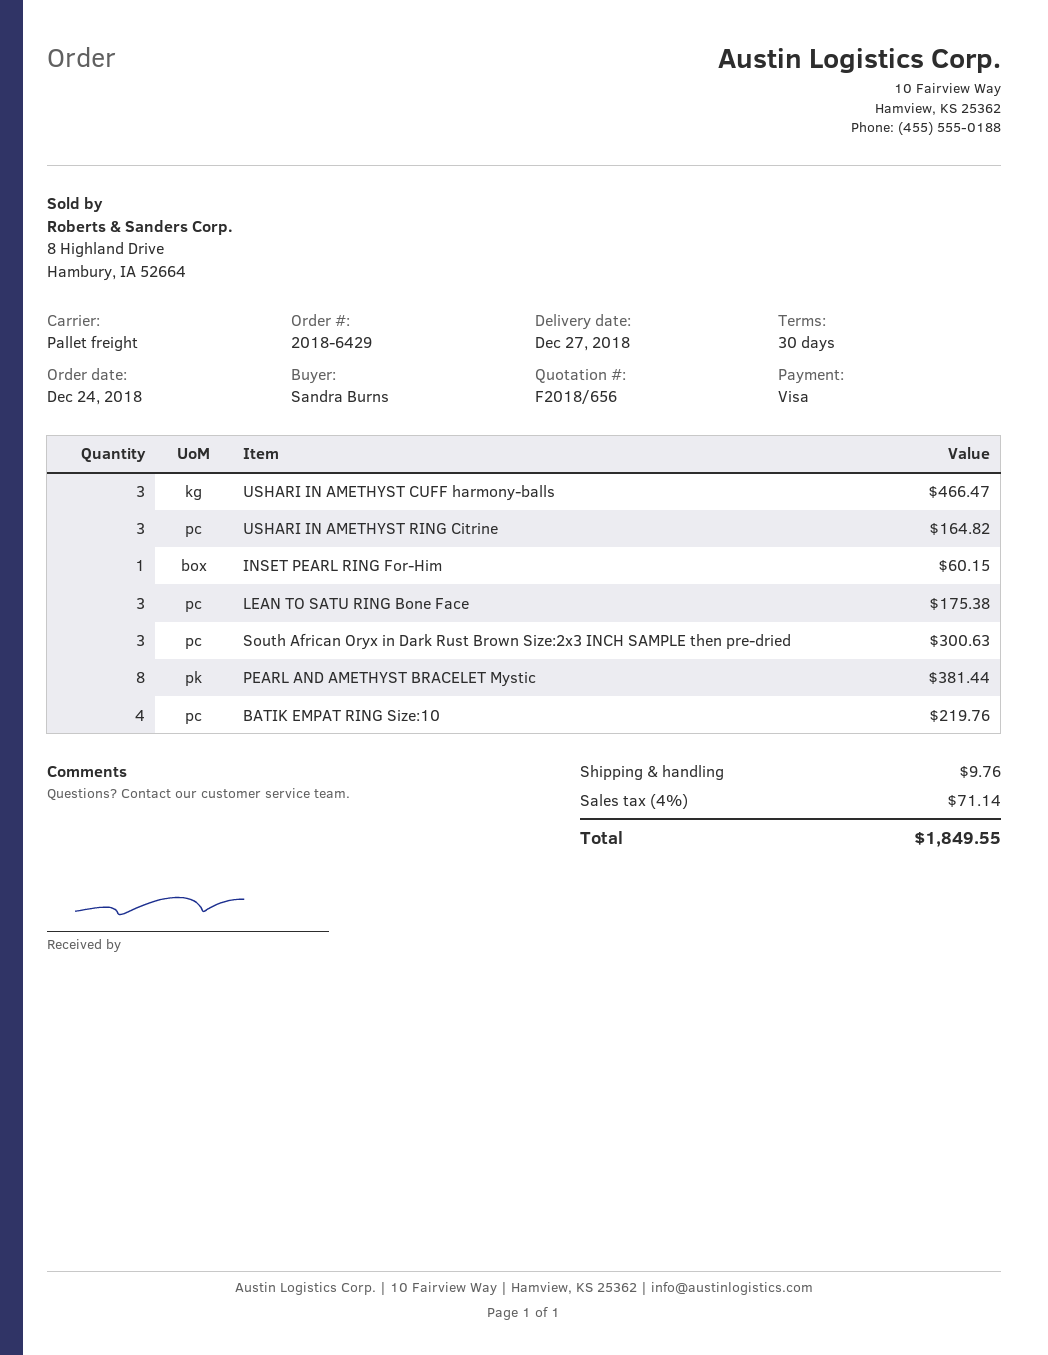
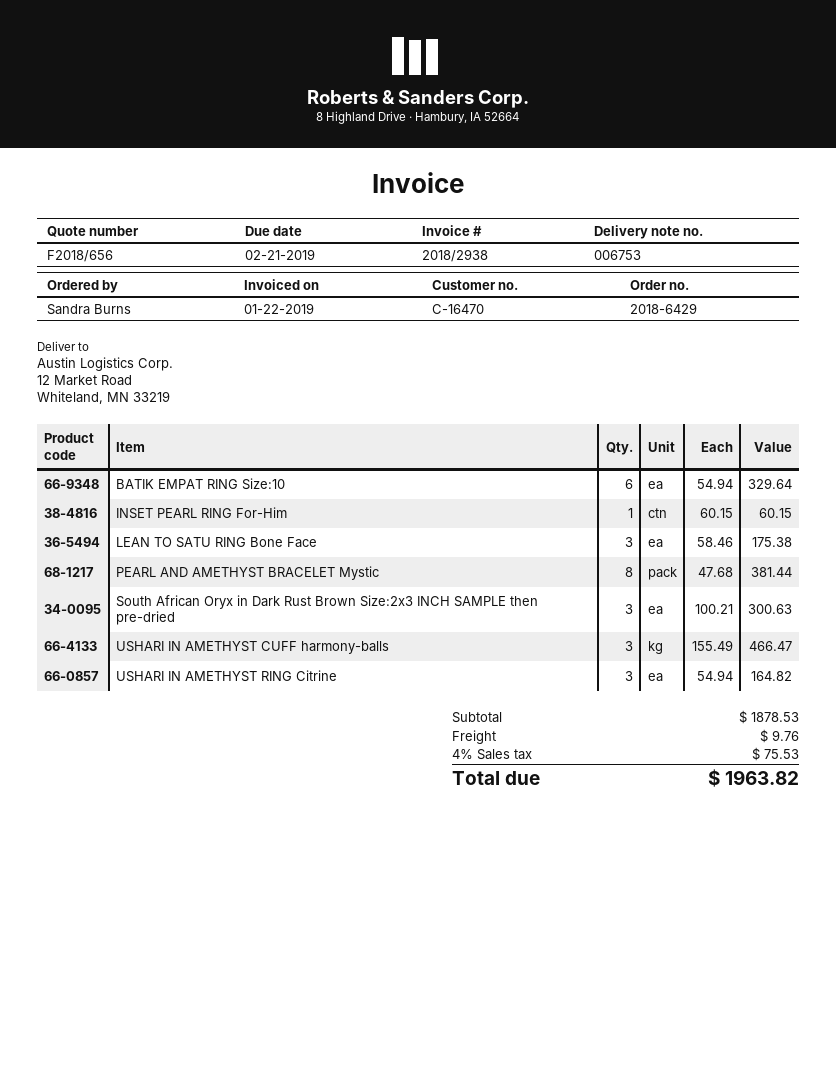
BATIK EMPAT RING Size:10: 4 for 219.76 -> 6 for 329.64
tax: 4% = 71.14 -> 4% = 75.53
total: 1849.55 -> 1963.82

